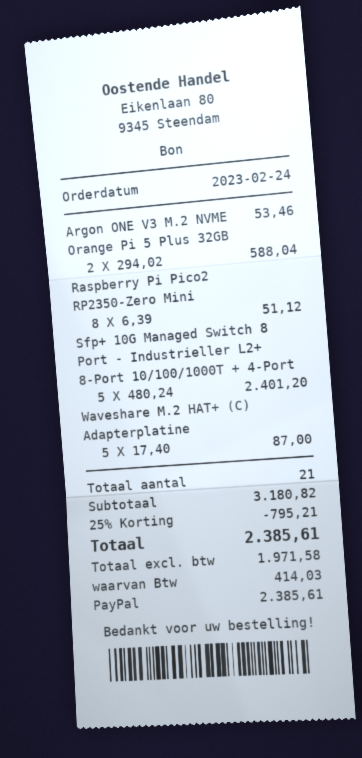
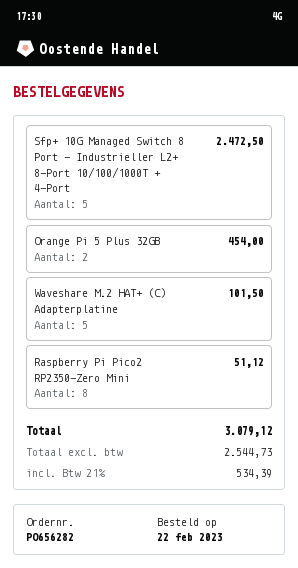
order date: 2023-02-24 -> 2023-02-22
Argon ONE V3 M.2 NVME: 1 for 53.46 -> none
Orange Pi 5 Plus 32GB: 2 for 588.04 -> 2 for 454.00
Sfp+ 10G Managed Switch 8 Port - Industrieller L2+ 8-Port 10/100/1000T + 4-Port: 5 for 2401.20 -> 5 for 2472.50
Waveshare M.2 HAT+ (C) Adapterplatine: 5 for 87.00 -> 5 for 101.50
discount: 25% = 795.21 -> none
net: 1971.58 -> 2544.73
tax: 414.03 -> 534.39
total: 2385.61 -> 3079.12

